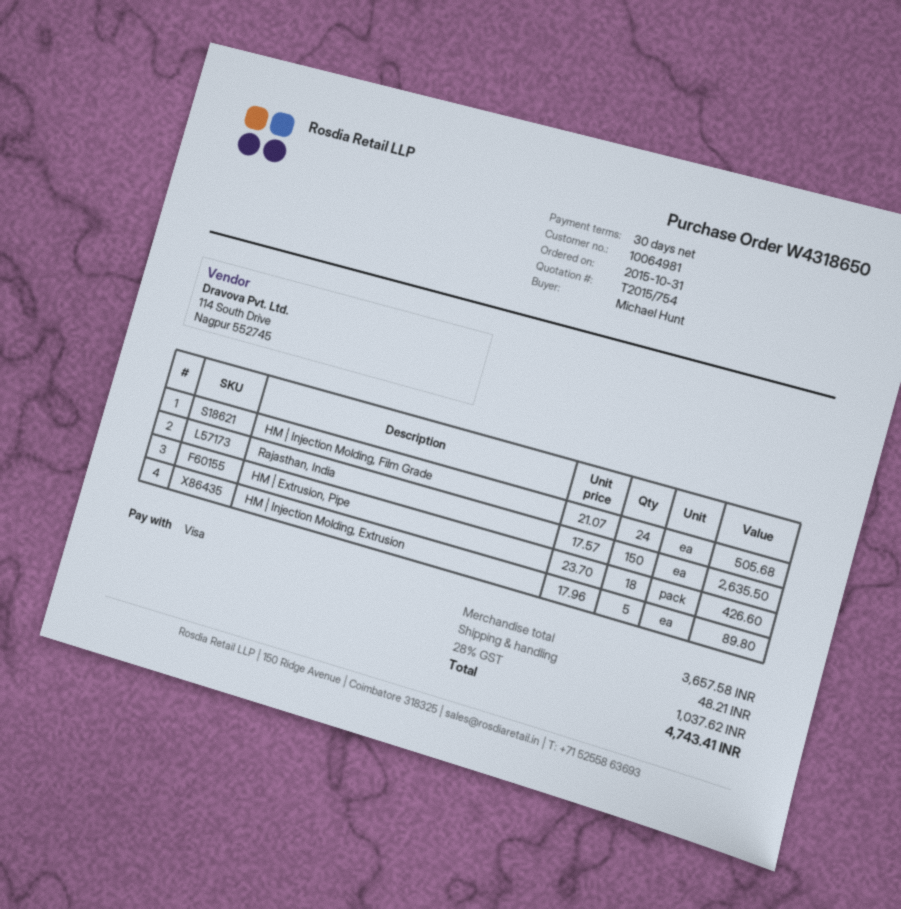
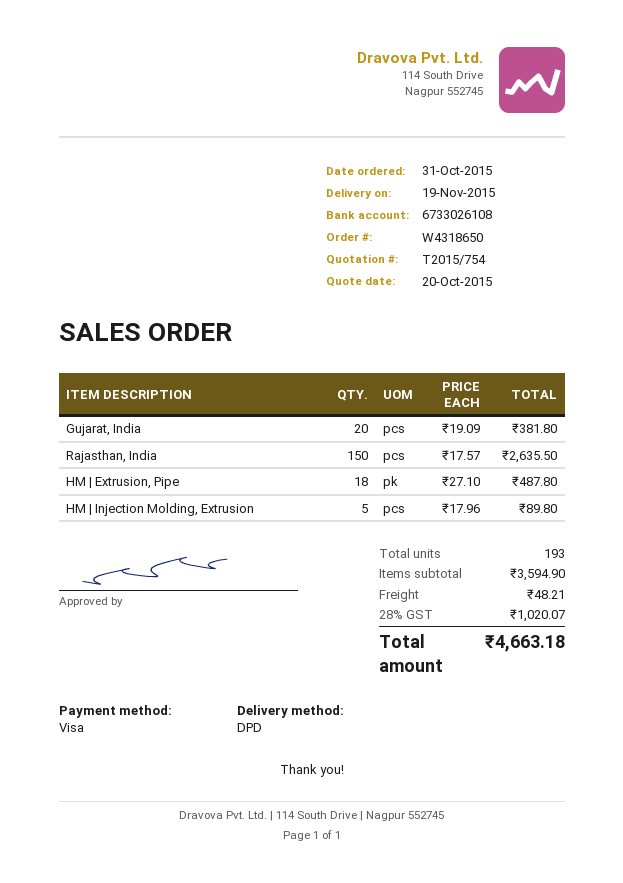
HM | Injection Molding, Film Grade: 24 x 21.07 = 505.68 -> none
HM | Extrusion, Pipe: 18 x 23.70 = 426.60 -> 18 x 27.10 = 487.80
Gujarat, India: none -> 20 x 19.09 = 381.80
subtotal: 3657.58 -> 3594.90
tax: 28% = 1037.62 -> 28% = 1020.07
total: 4743.41 -> 4663.18

